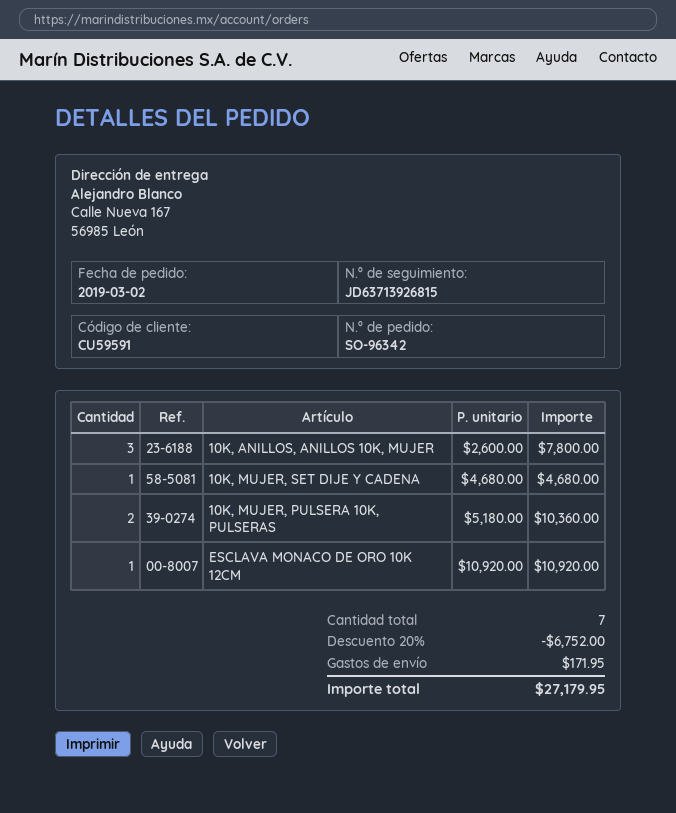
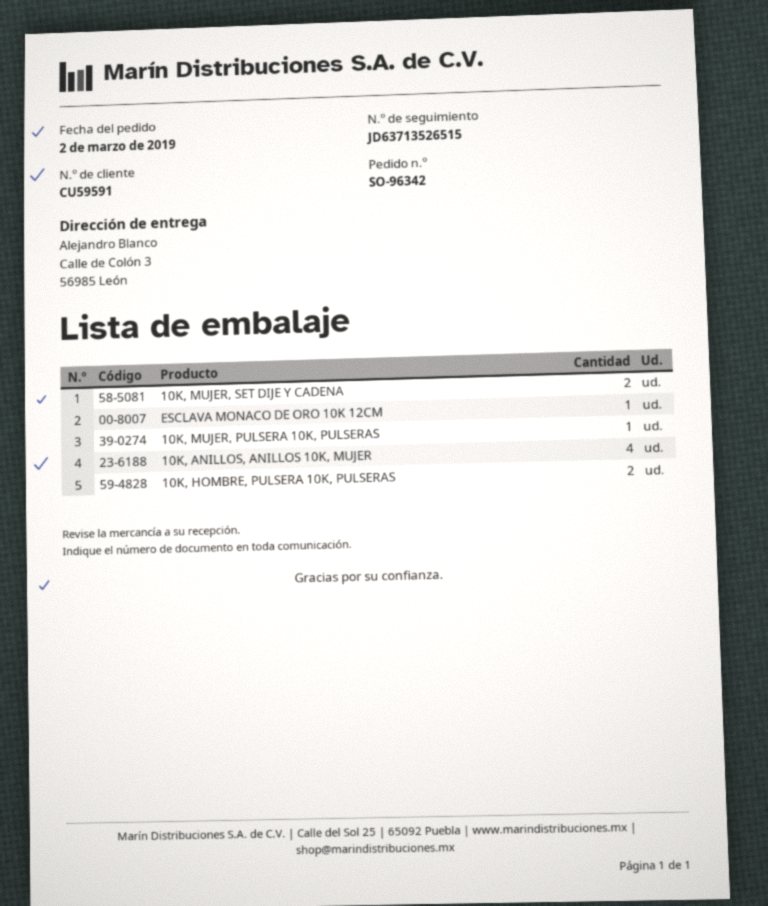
tracking number: JD63713926815 -> JD63713526515
ship to: Calle Nueva 167, 56985 León -> Calle de Colón 3, 56985 León
10K, ANILLOS, ANILLOS 10K, MUJER: 3 -> 4
10K, MUJER, SET DIJE Y CADENA: 1 -> 2
10K, MUJER, PULSERA 10K, PULSERAS: 2 -> 1
10K, HOMBRE, PULSERA 10K, PULSERAS: none -> 2

